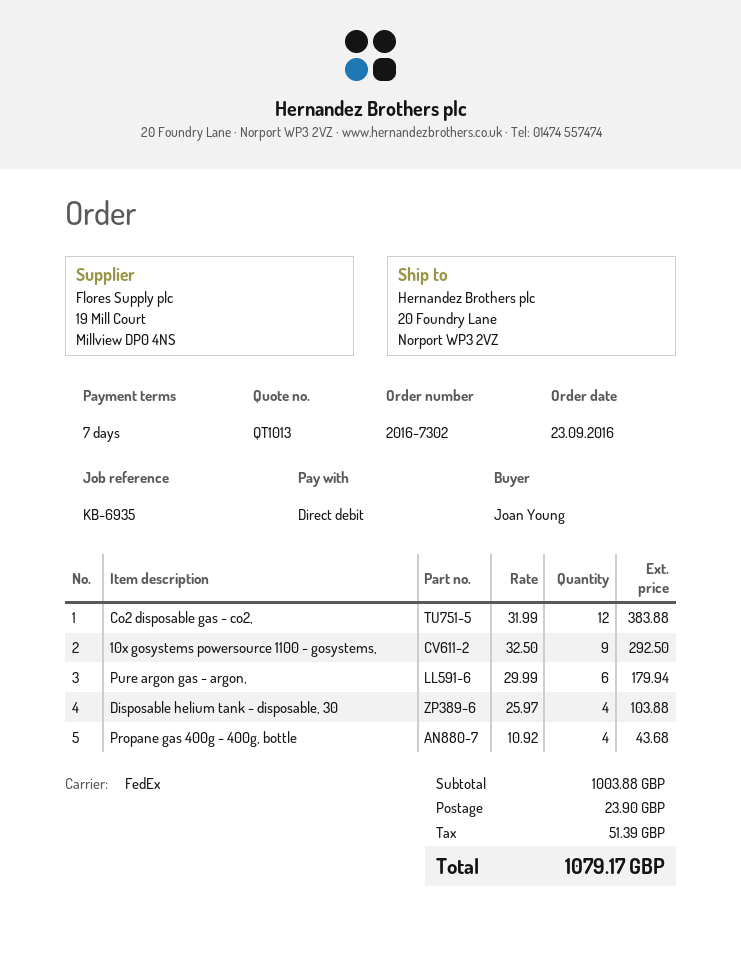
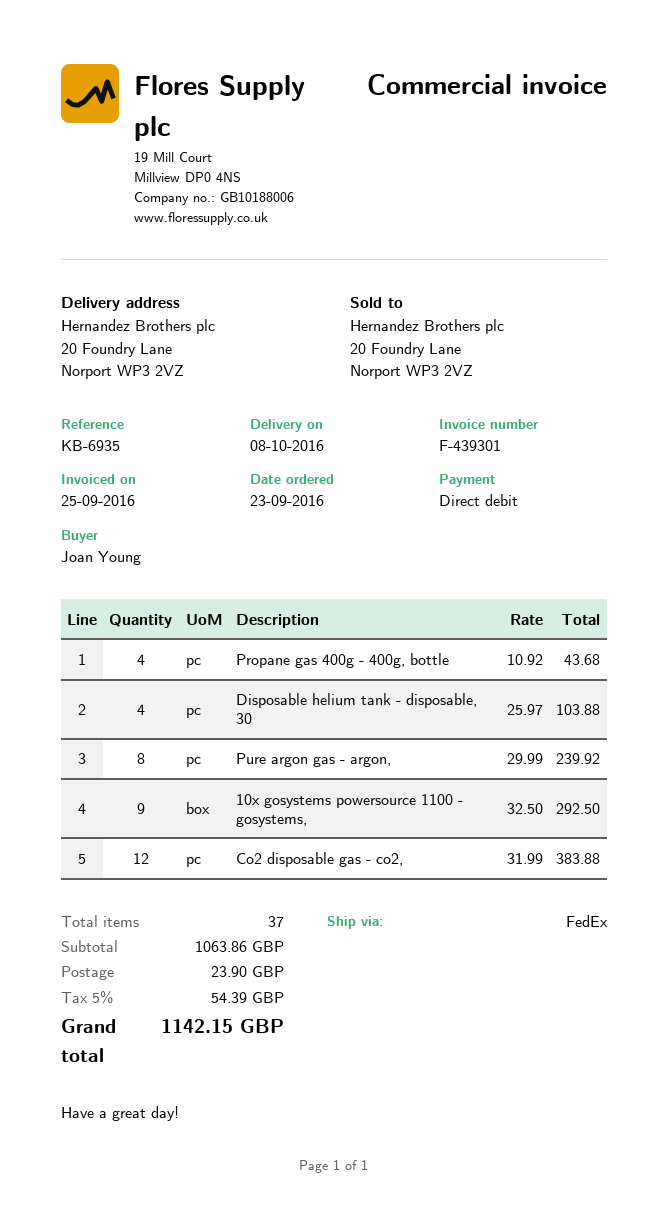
Pure argon gas - argon,: 6 x 29.99 = 179.94 -> 8 x 29.99 = 239.92
subtotal: 1003.88 -> 1063.86
tax: 51.39 -> 54.39
total: 1079.17 -> 1142.15

